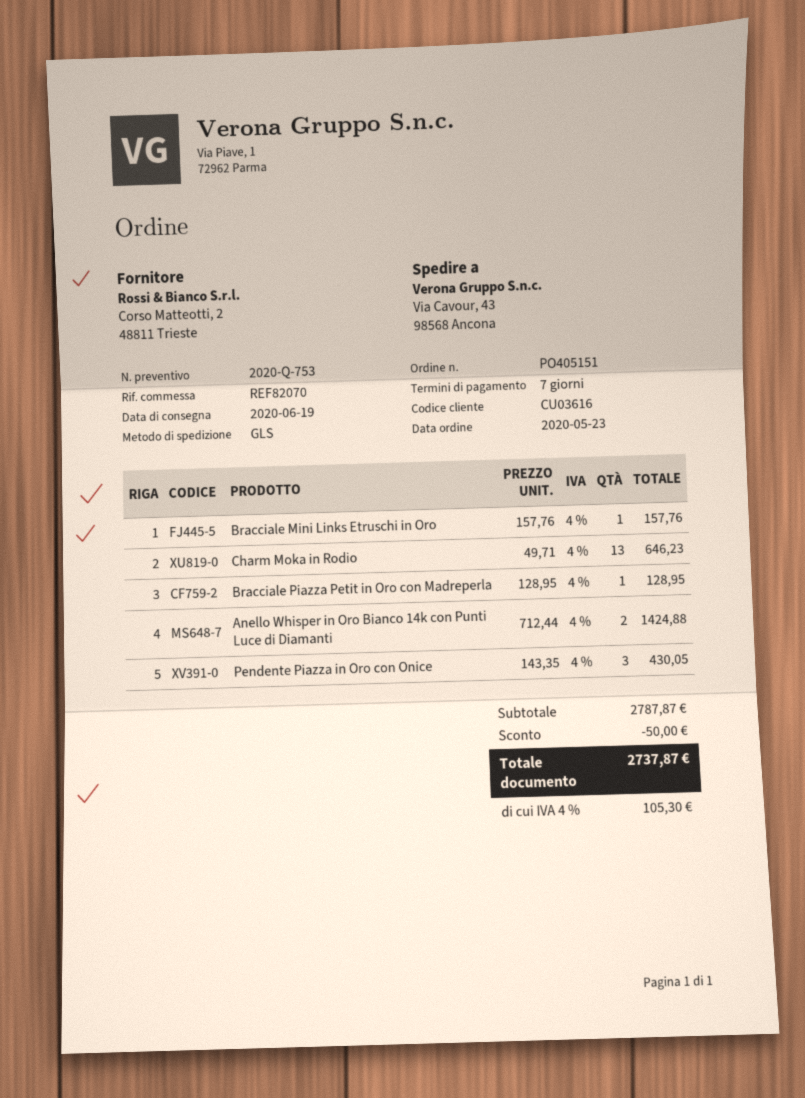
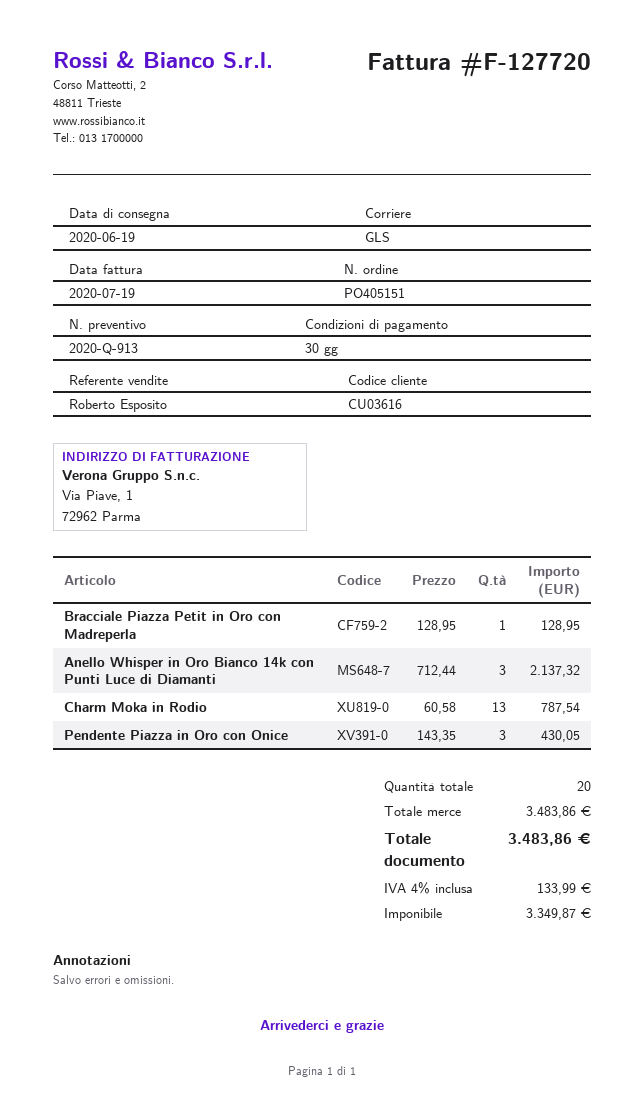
quote number: 2020-Q-753 -> 2020-Q-913
payment terms: 7 days -> 30 days
Bracciale Mini Links Etruschi in Oro: 1 x 157.76 = 157.76 -> none
Charm Moka in Rodio: 13 x 49.71 = 646.23 -> 13 x 60.58 = 787.54
Anello Whisper in Oro Bianco 14k con Punti Luce di Diamanti: 2 x 712.44 = 1424.88 -> 3 x 712.44 = 2137.32
subtotal: 2787.87 -> 3483.86
discount: 50.00 -> none
tax: 4% = 105.30 -> 4% = 133.99
total: 2737.87 -> 3483.86

